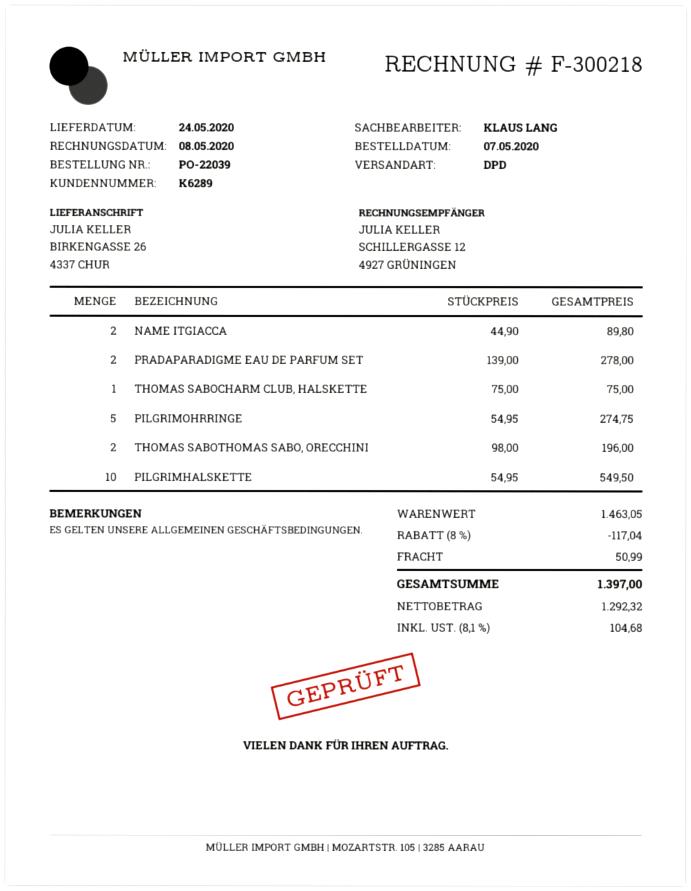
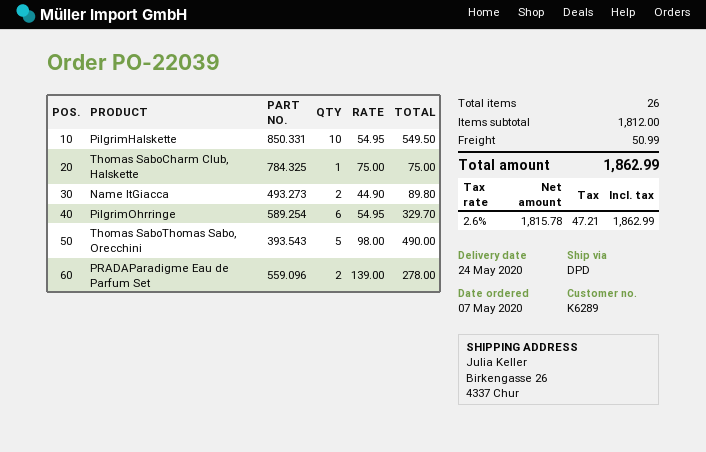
PILGRIMOHRRINGE: 5 x 54.95 = 274.75 -> 6 x 54.95 = 329.70
THOMAS SABOTHOMAS SABO, ORECCHINI: 2 x 98.00 = 196.00 -> 5 x 98.00 = 490.00
subtotal: 1463.05 -> 1812.00
discount: 8% = 117.04 -> none
net: 1292.32 -> 1815.78
tax: 8.1% = 104.68 -> 2.6% = 47.21
total: 1397.00 -> 1862.99

